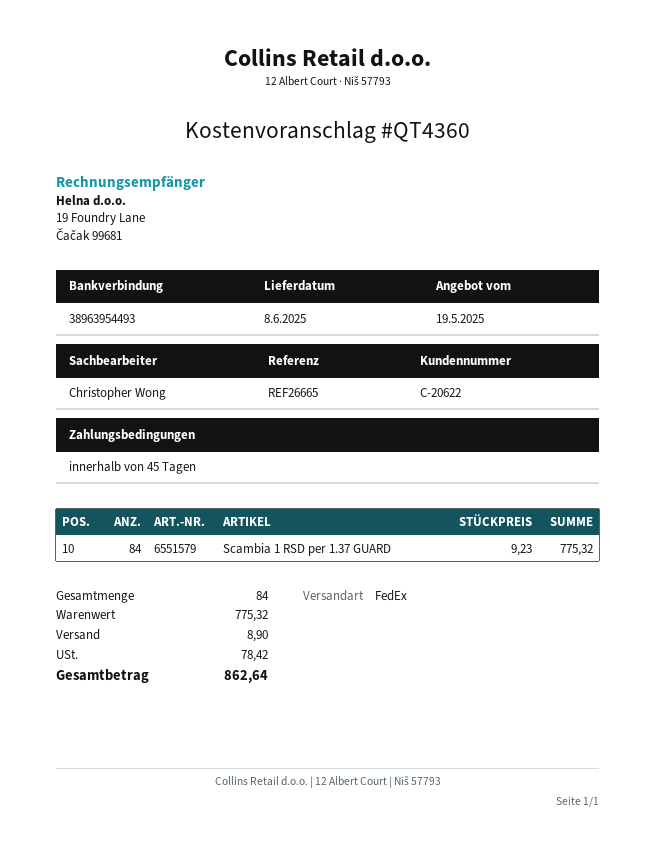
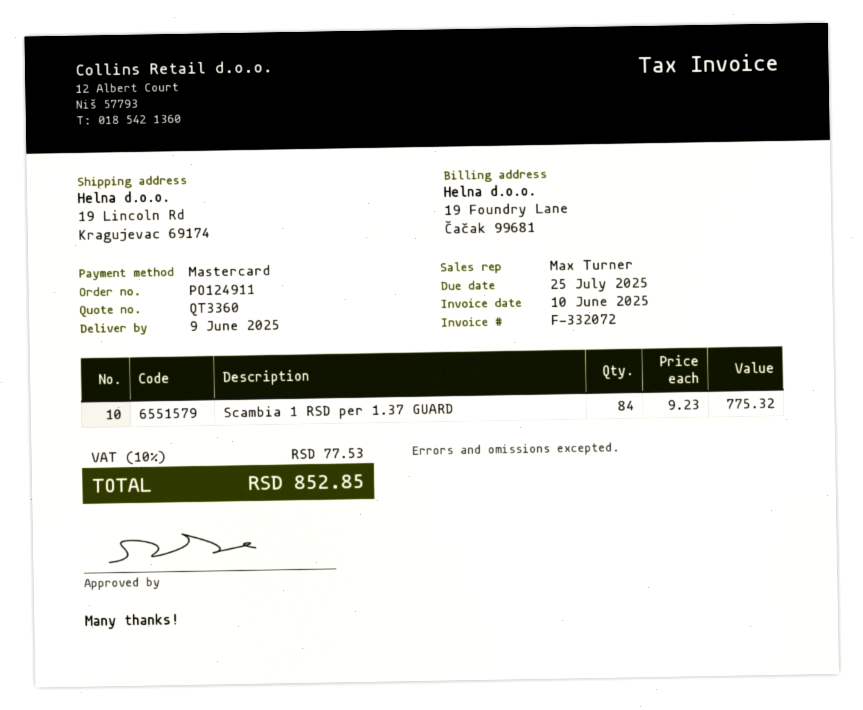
quote number: QT4360 -> QT3360
delivery date: 2025-06-08 -> 2025-06-09
sales rep: Christopher Wong -> Max Turner
shipping: 8.90 -> none
tax: 78.42 -> 77.53
total: 862.64 -> 852.85

